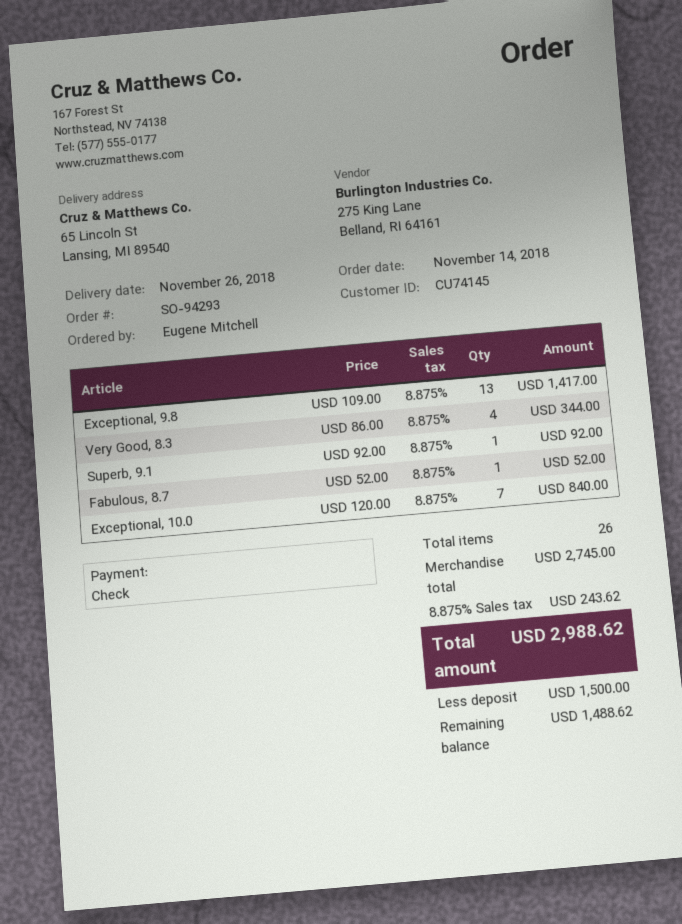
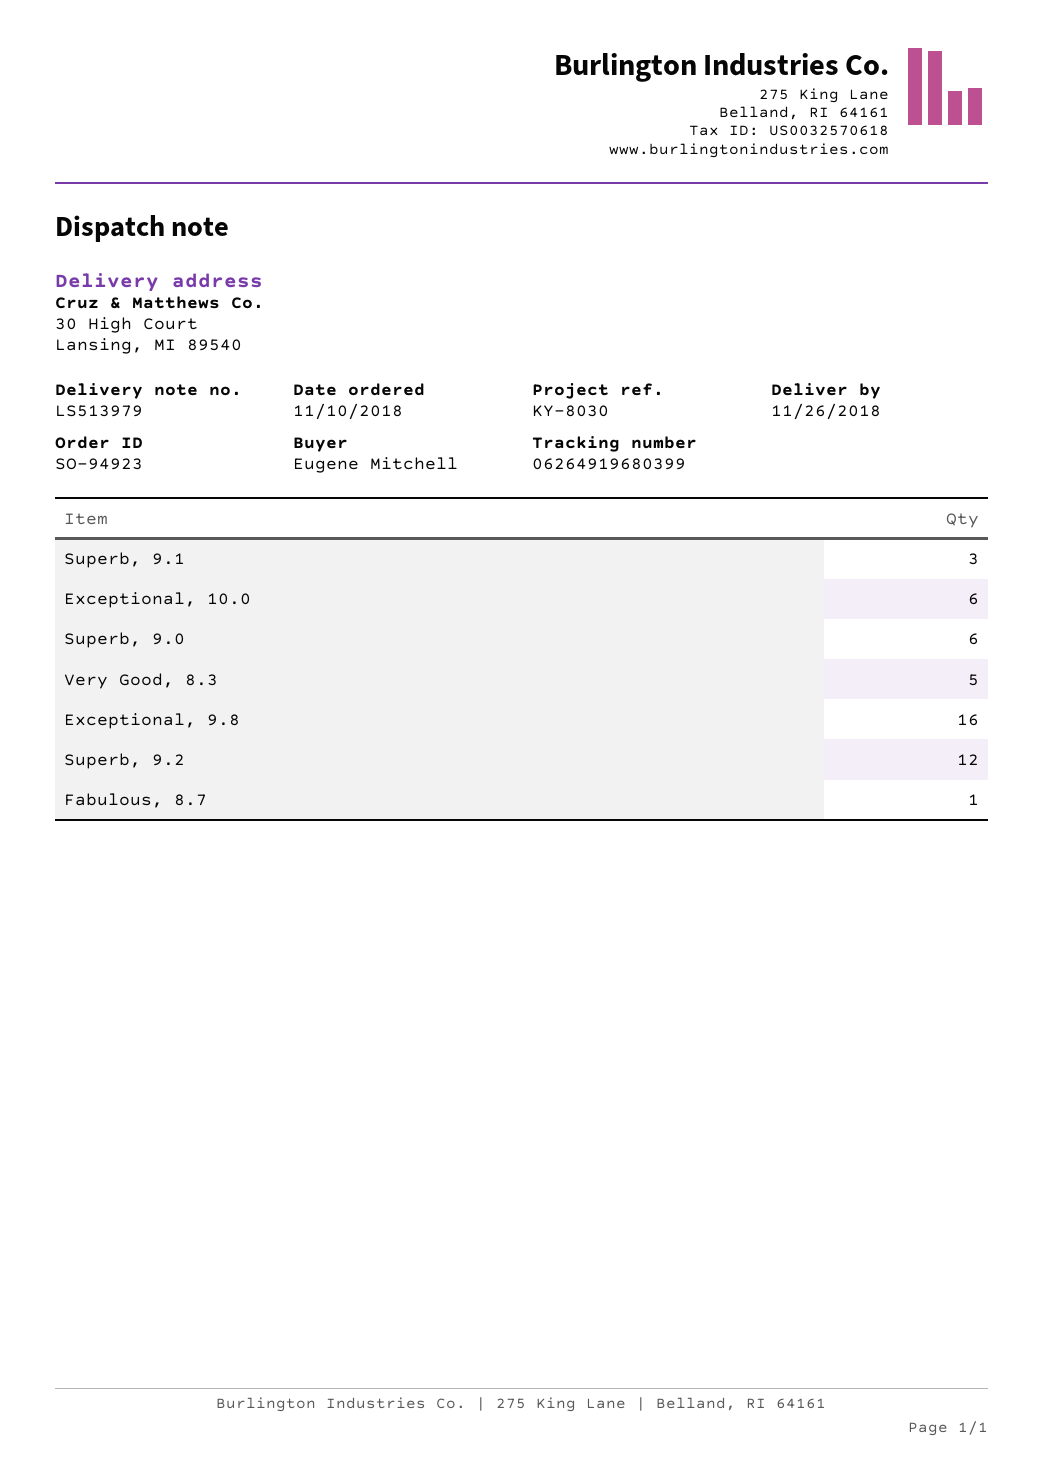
order number: SO-94293 -> SO-94923
order date: 2018-11-14 -> 2018-11-10
ship to: 65 Lincoln St, Lansing, MI 89540 -> 30 High Court, Lansing, MI 89540
Exceptional, 9.8: 13 -> 16
Very Good, 8.3: 4 -> 5
Superb, 9.1: 1 -> 3
Exceptional, 10.0: 7 -> 6
Superb, 9.0: none -> 6
Superb, 9.2: none -> 12

